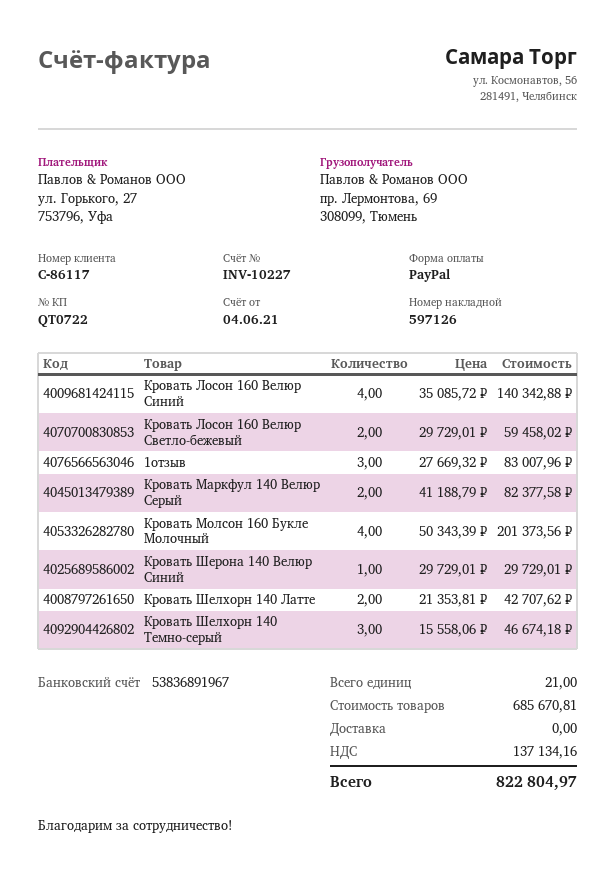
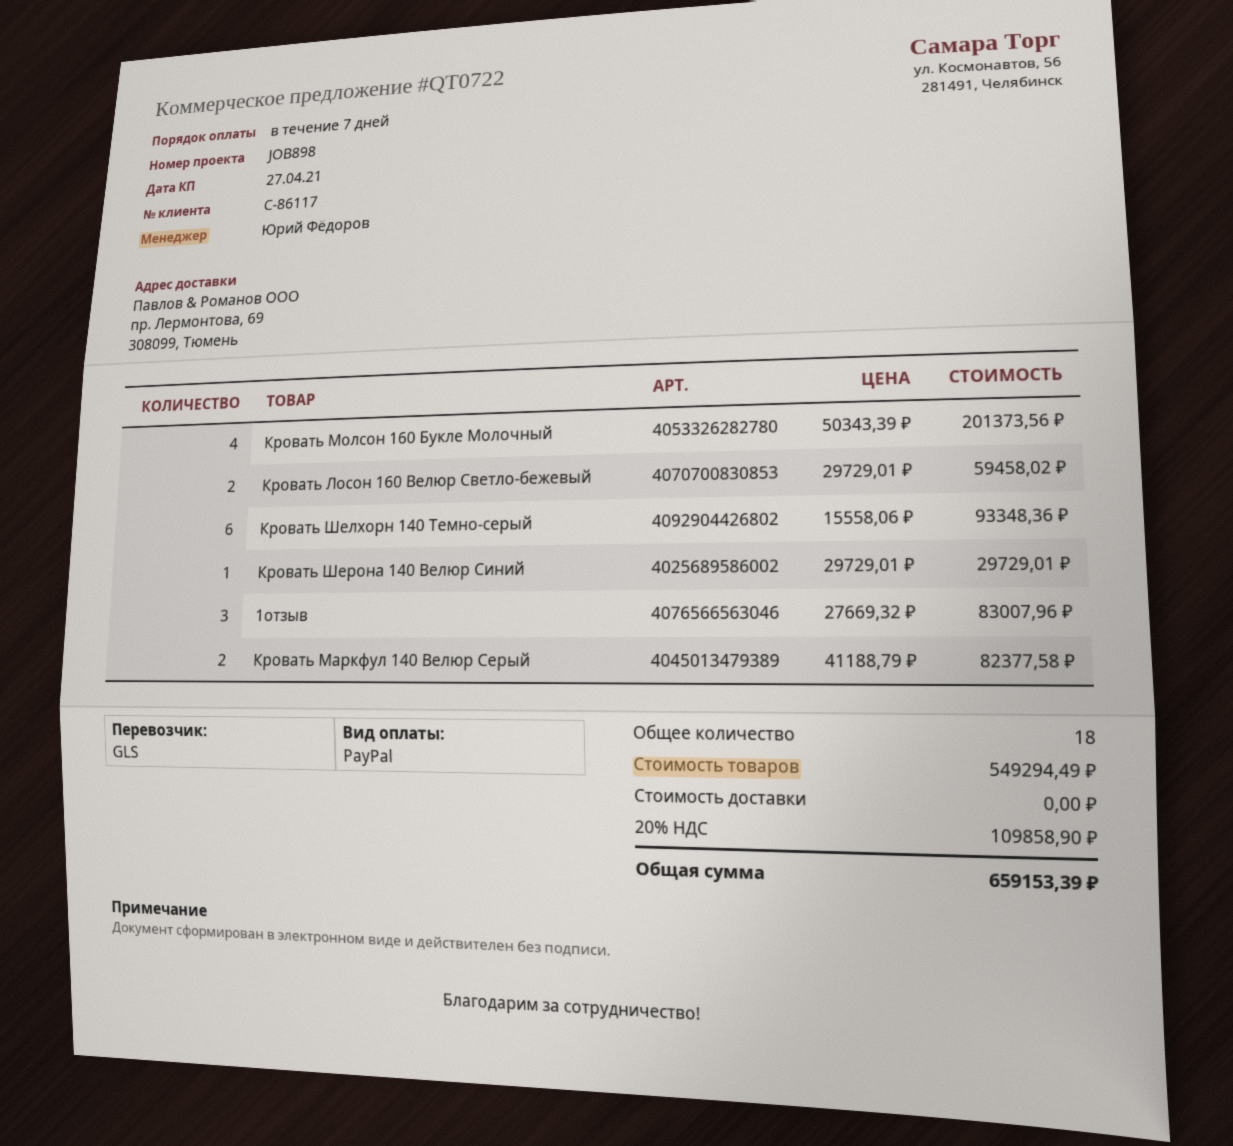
Кровать Лосон 160 Велюр Синий: 4 x 35085.72 = 140342.88 -> none
Кровать Шелхорн 140 Латте: 2 x 21353.81 = 42707.62 -> none
Кровать Шелхорн 140 Темно-серый: 3 x 15558.06 = 46674.18 -> 6 x 15558.06 = 93348.36
total quantity: 21 -> 18
subtotal: 685670.81 -> 549294.49
tax: 137134.16 -> 109858.90
total: 822804.97 -> 659153.39

